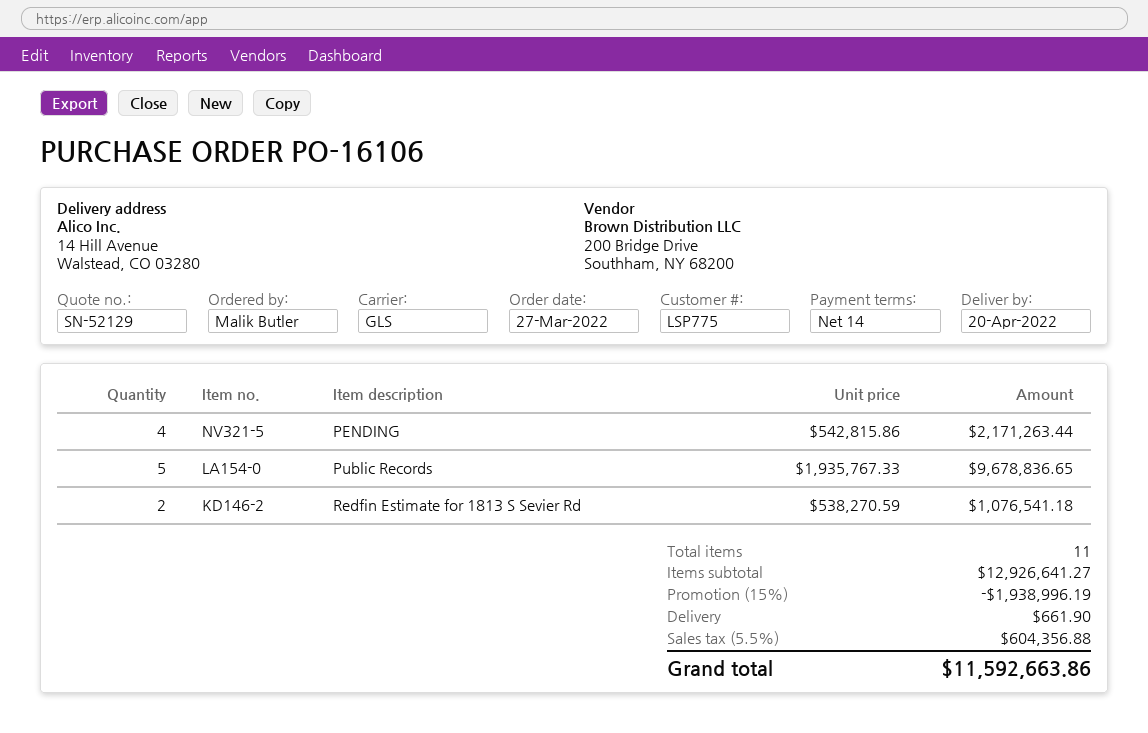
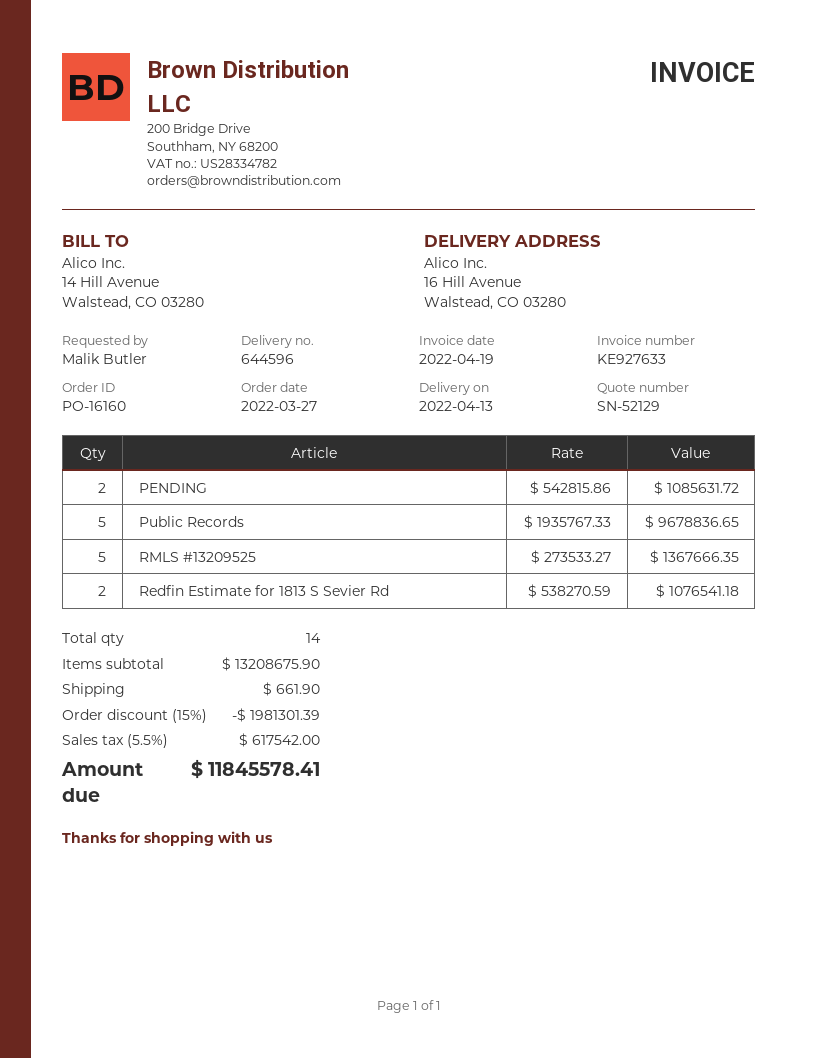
order number: PO-16106 -> PO-16160
delivery date: 2022-04-20 -> 2022-04-13
ship to: 14 Hill Avenue, Walstead, CO 03280 -> 16 Hill Avenue, Walstead, CO 03280
PENDING: 4 x 542815.86 = 2171263.44 -> 2 x 542815.86 = 1085631.72
RMLS #13209525: none -> 5 x 273533.27 = 1367666.35
total quantity: 11 -> 14
subtotal: 12926641.27 -> 13208675.90
discount: 15% = 1938996.19 -> 15% = 1981301.39
tax: 5.5% = 604356.88 -> 5.5% = 617542.00
total: 11592663.86 -> 11845578.41

